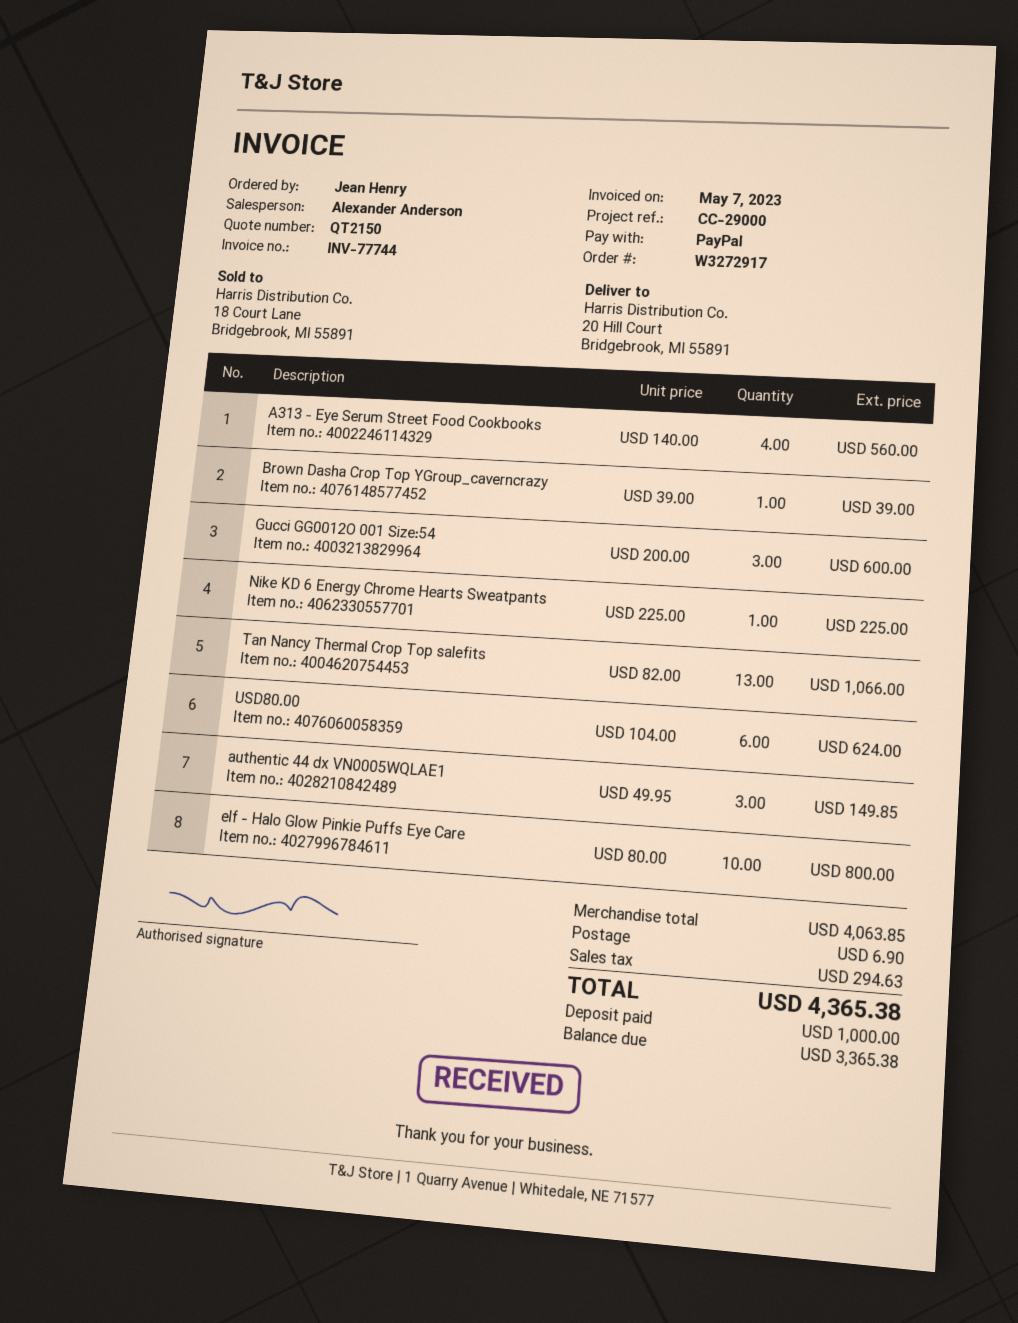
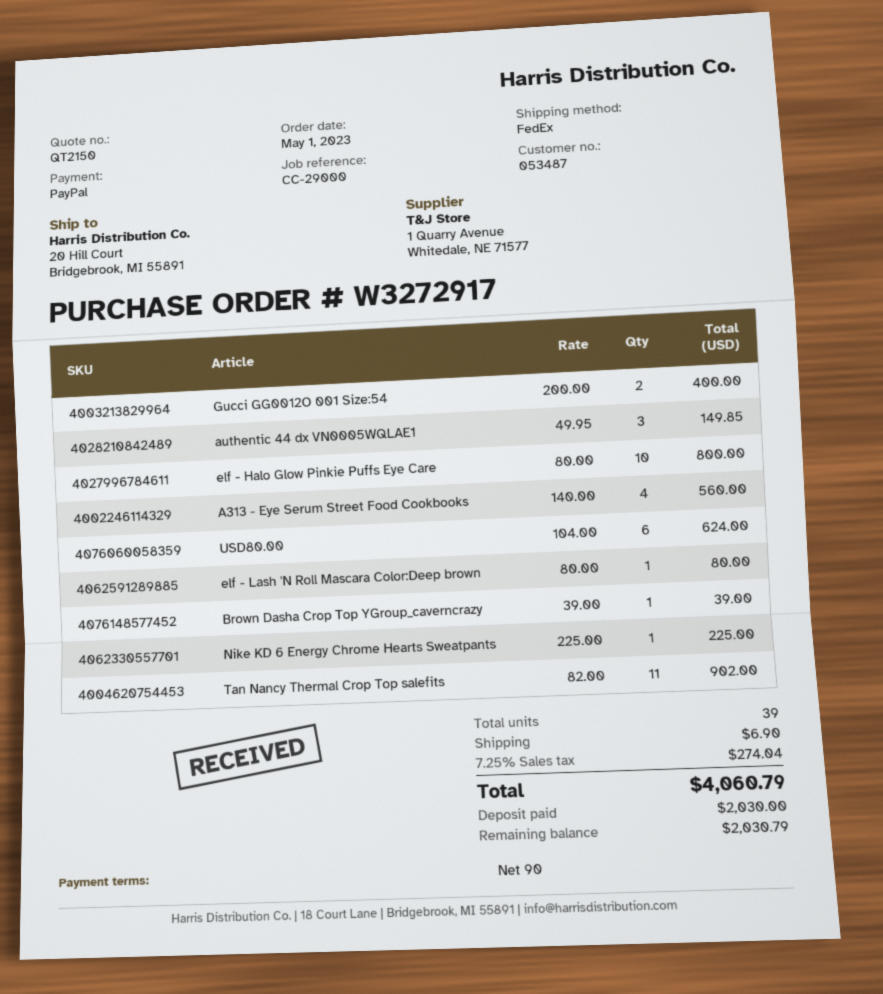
Gucci GG0012O 001 Size:54: 3 x 200.00 = 600.00 -> 2 x 200.00 = 400.00
Tan Nancy Thermal Crop Top salefits: 13 x 82.00 = 1066.00 -> 11 x 82.00 = 902.00
elf - Lash 'N Roll Mascara Color:Deep brown: none -> 1 x 80.00 = 80.00
tax: 294.63 -> 274.04
total: 4365.38 -> 4060.79
deposit: 1000.00 -> 2030.00
balance: 3365.38 -> 2030.79

